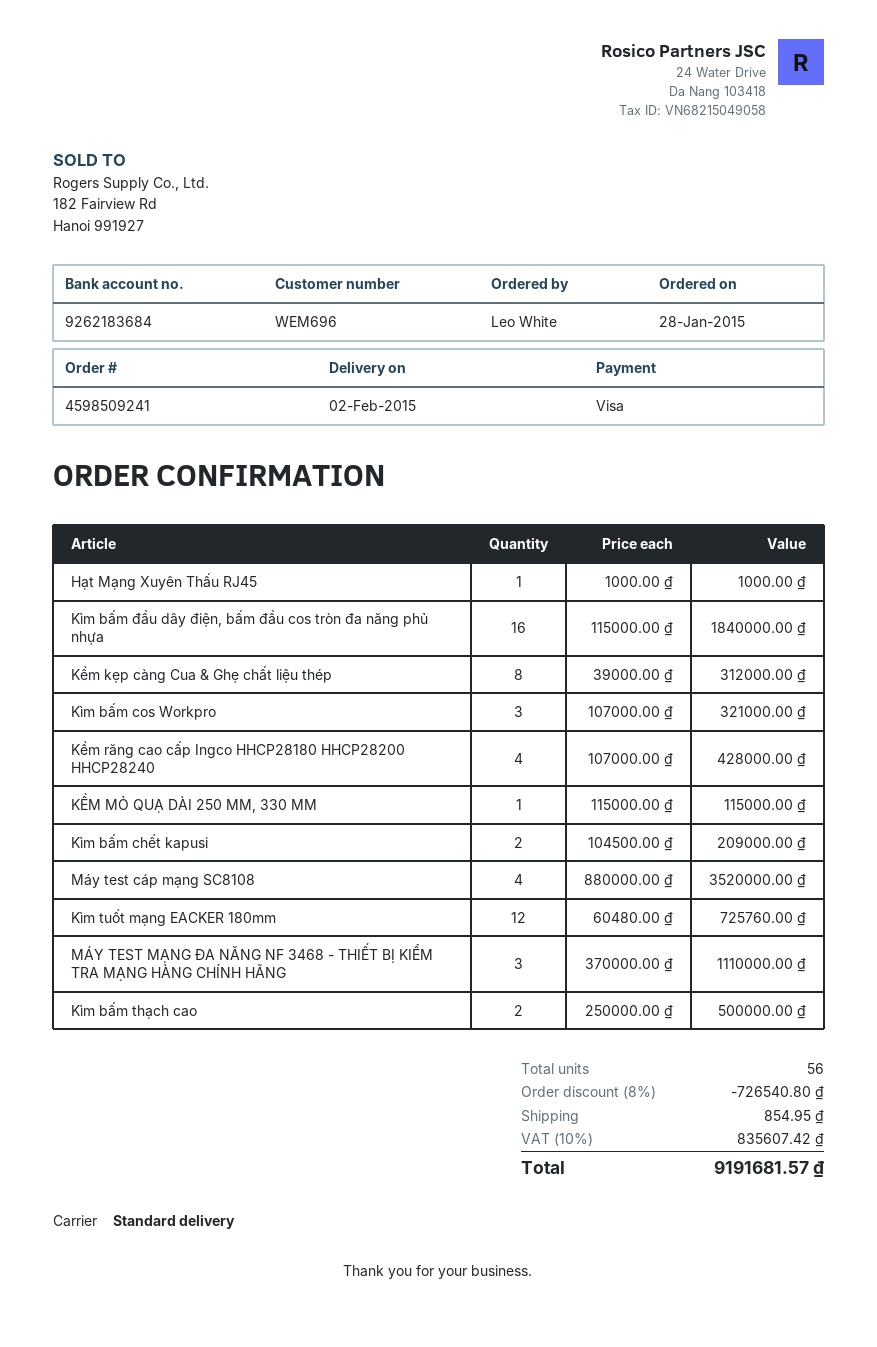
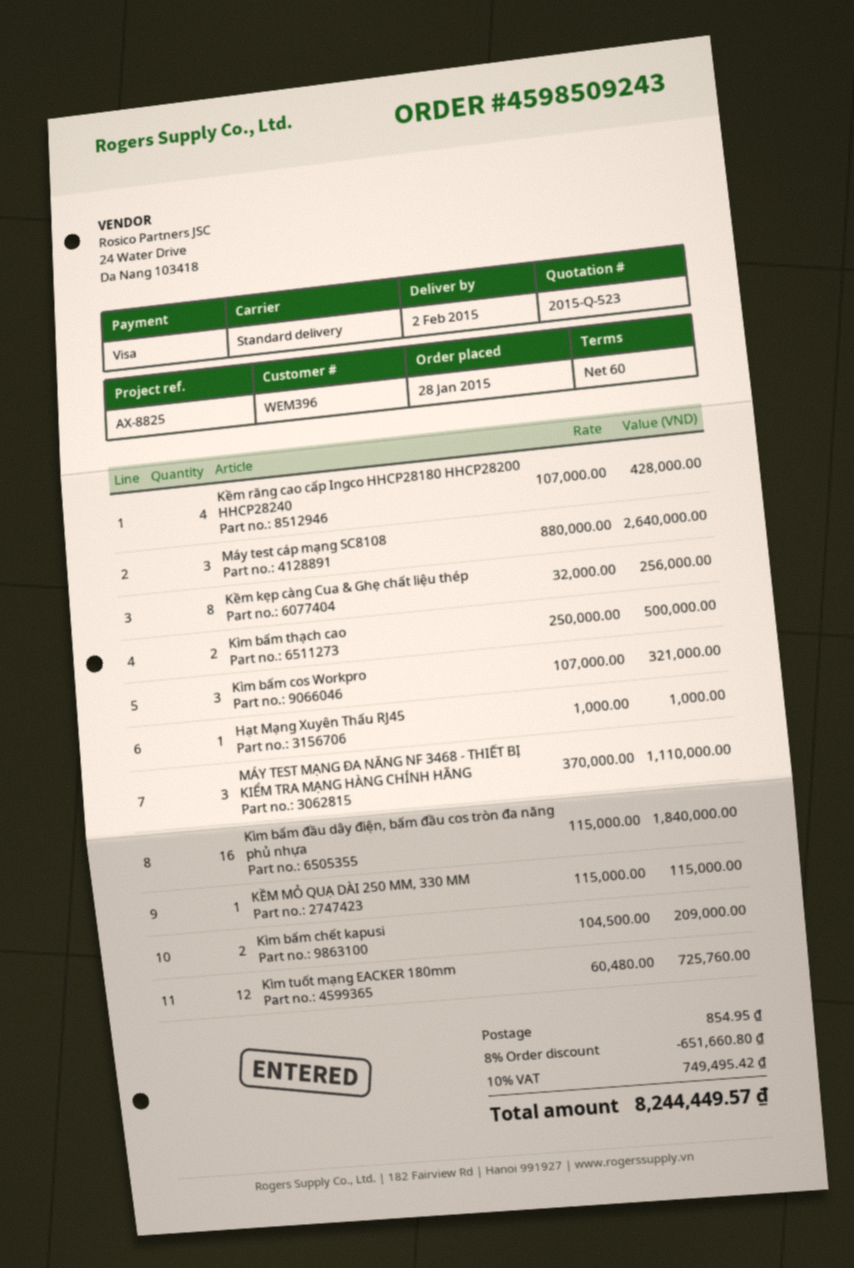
order number: 4598509241 -> 4598509243
customer number: WEM696 -> WEM396
Kềm kẹp càng Cua & Ghẹ chất liệu thép: 8 x 39000.00 = 312000.00 -> 8 x 32000.00 = 256000.00
Máy test cáp mạng SC8108: 4 x 880000.00 = 3520000.00 -> 3 x 880000.00 = 2640000.00
discount: 8% = 726540.80 -> 8% = 651660.80
tax: 10% = 835607.42 -> 10% = 749495.42
total: 9191681.57 -> 8244449.57

